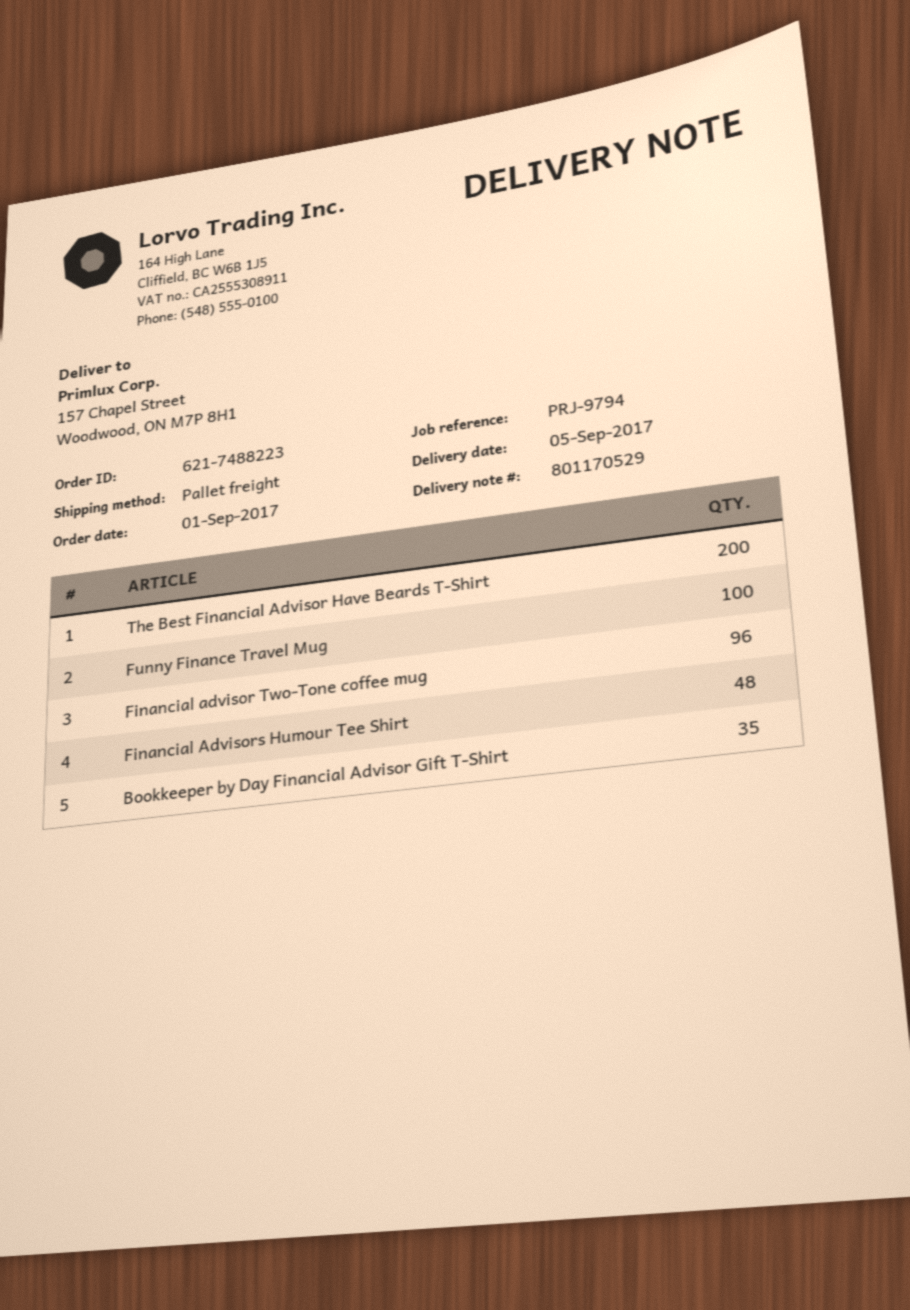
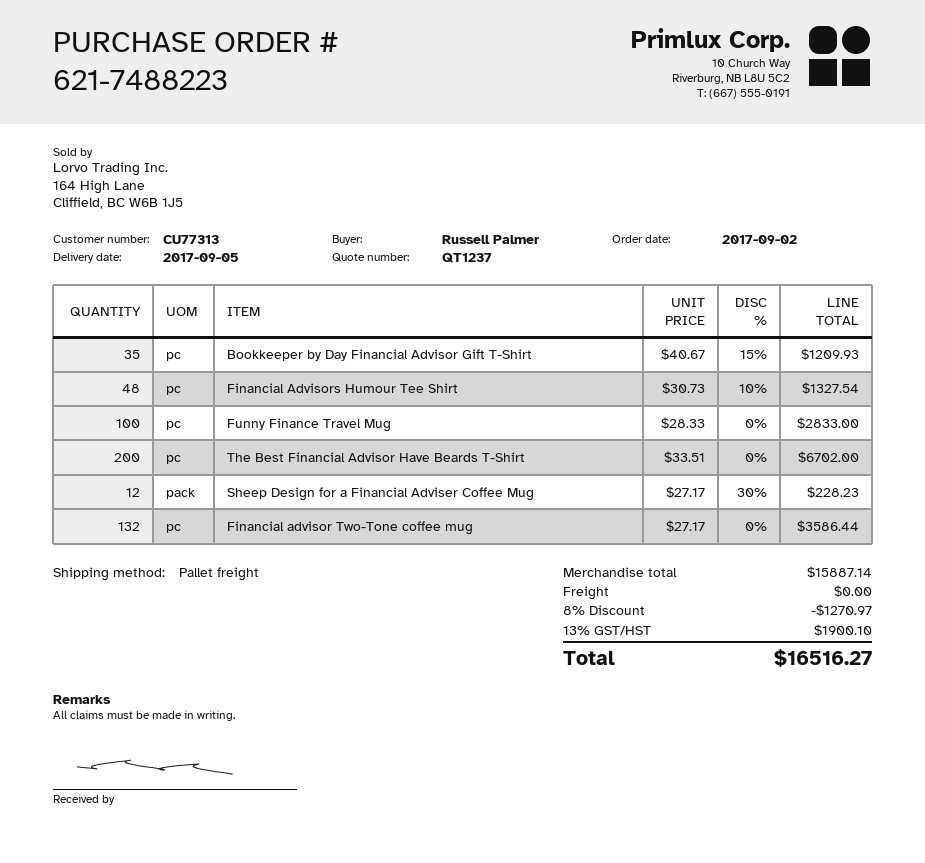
order date: 2017-09-01 -> 2017-09-02
Financial advisor Two-Tone coffee mug: 96 -> 132
Sheep Design for a Financial Adviser Coffee Mug: none -> 12

